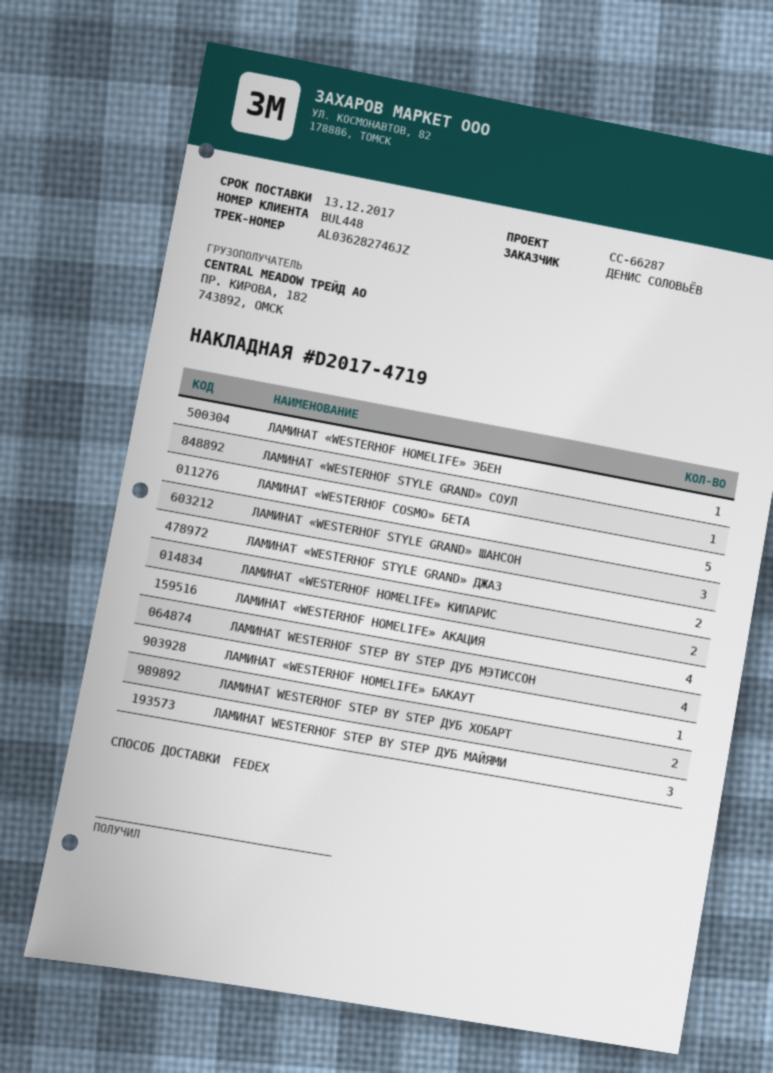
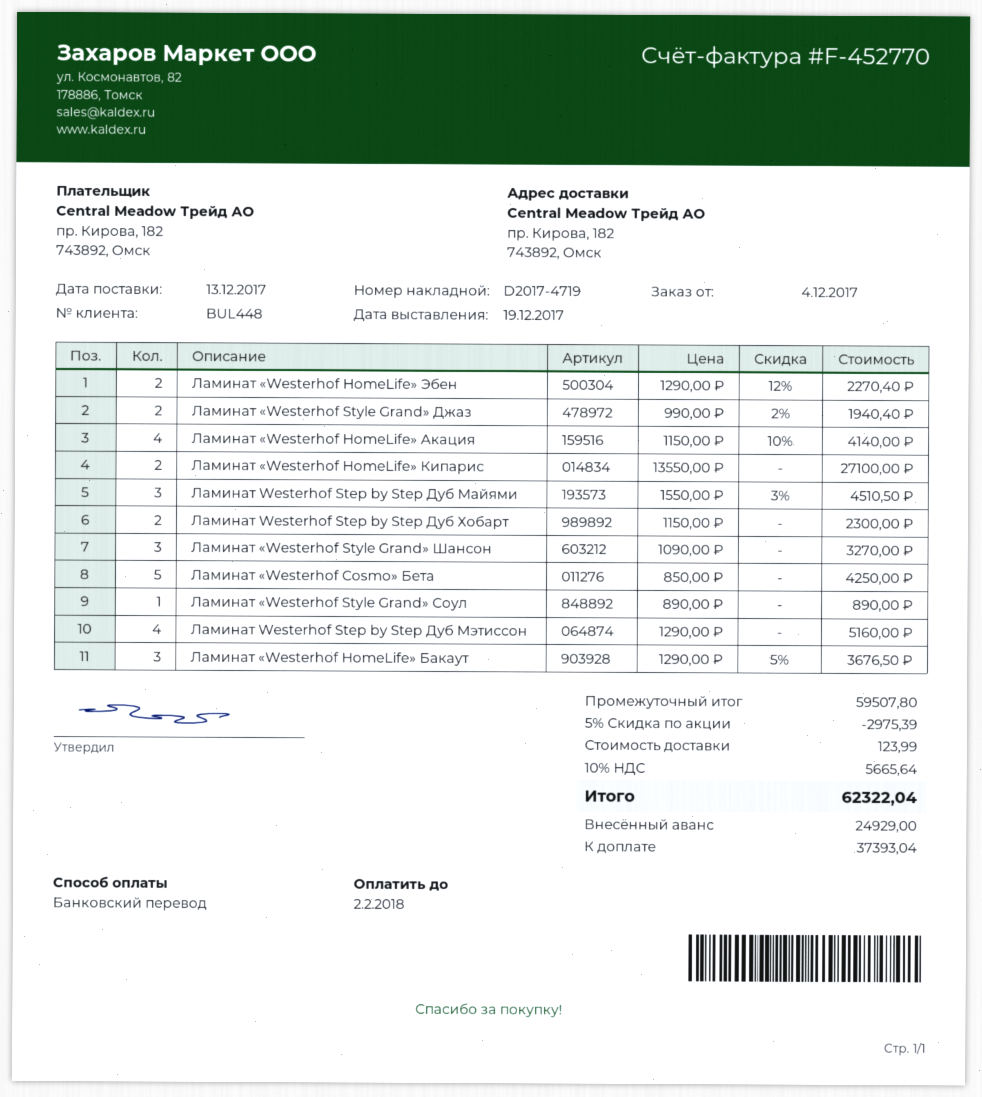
ЛАМИНАТ «WESTERHOF HOMELIFE» ЭБЕН: 1 -> 2
ЛАМИНАТ «WESTERHOF HOMELIFE» БАКАУТ: 1 -> 3

